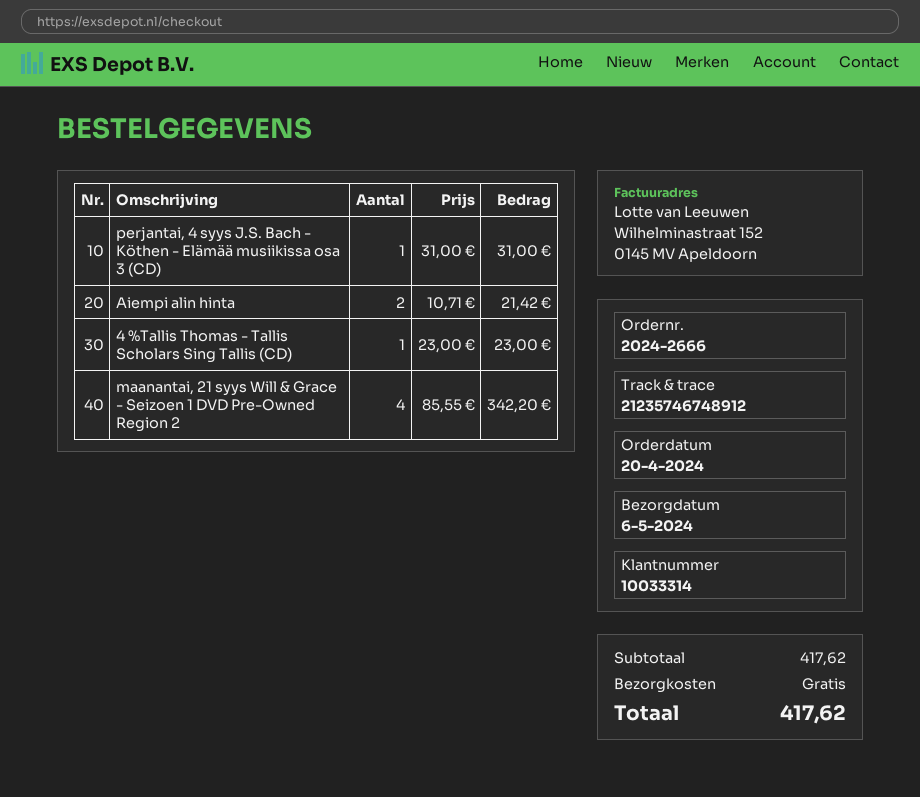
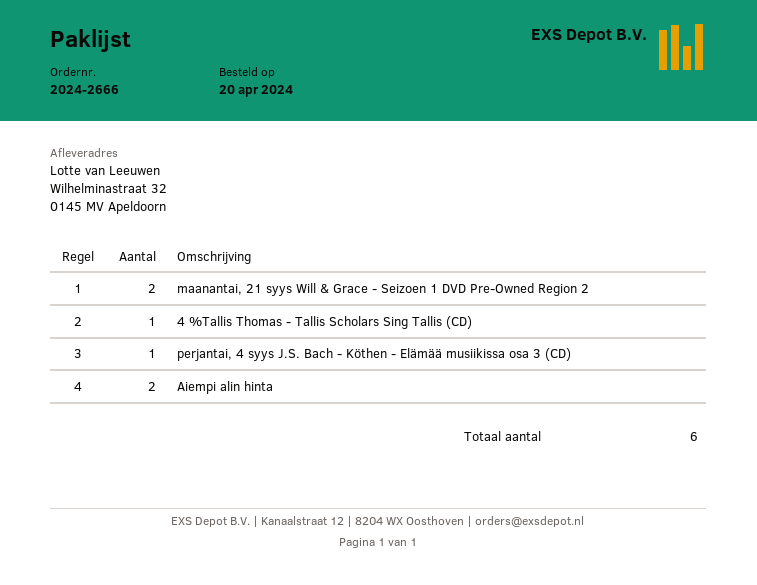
maanantai, 21 syys Will & Grace - Seizoen 1 DVD Pre-Owned Region 2: 4 -> 2

